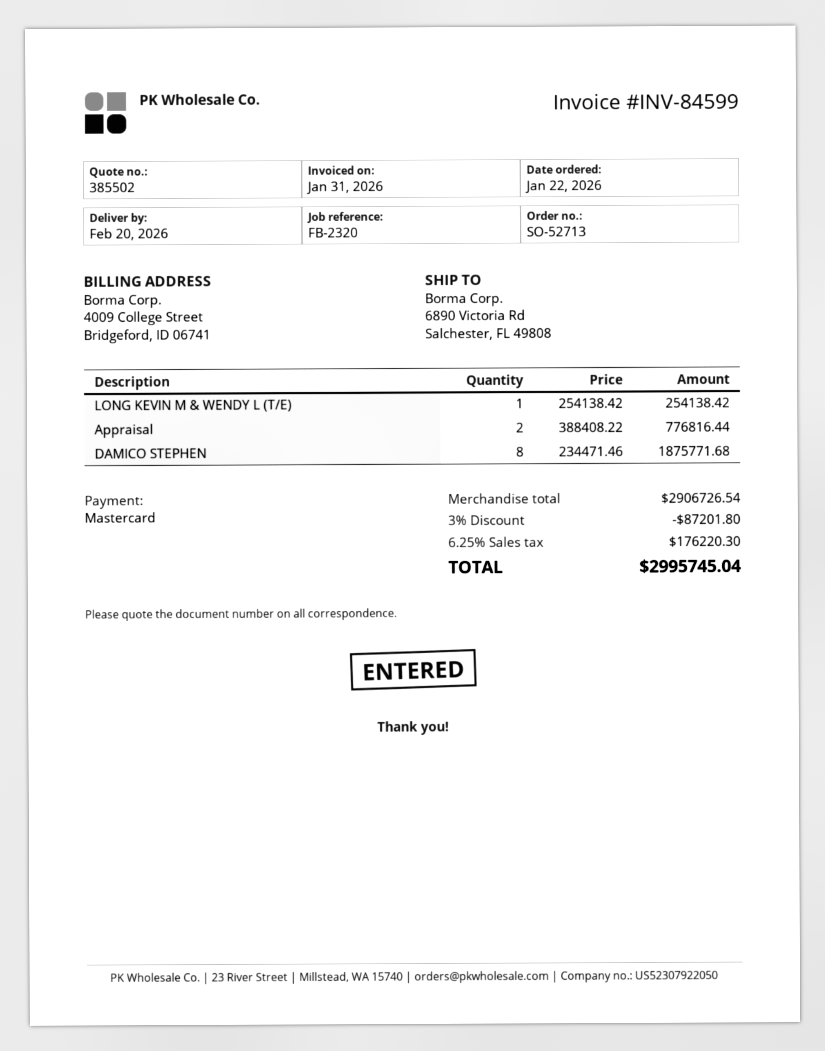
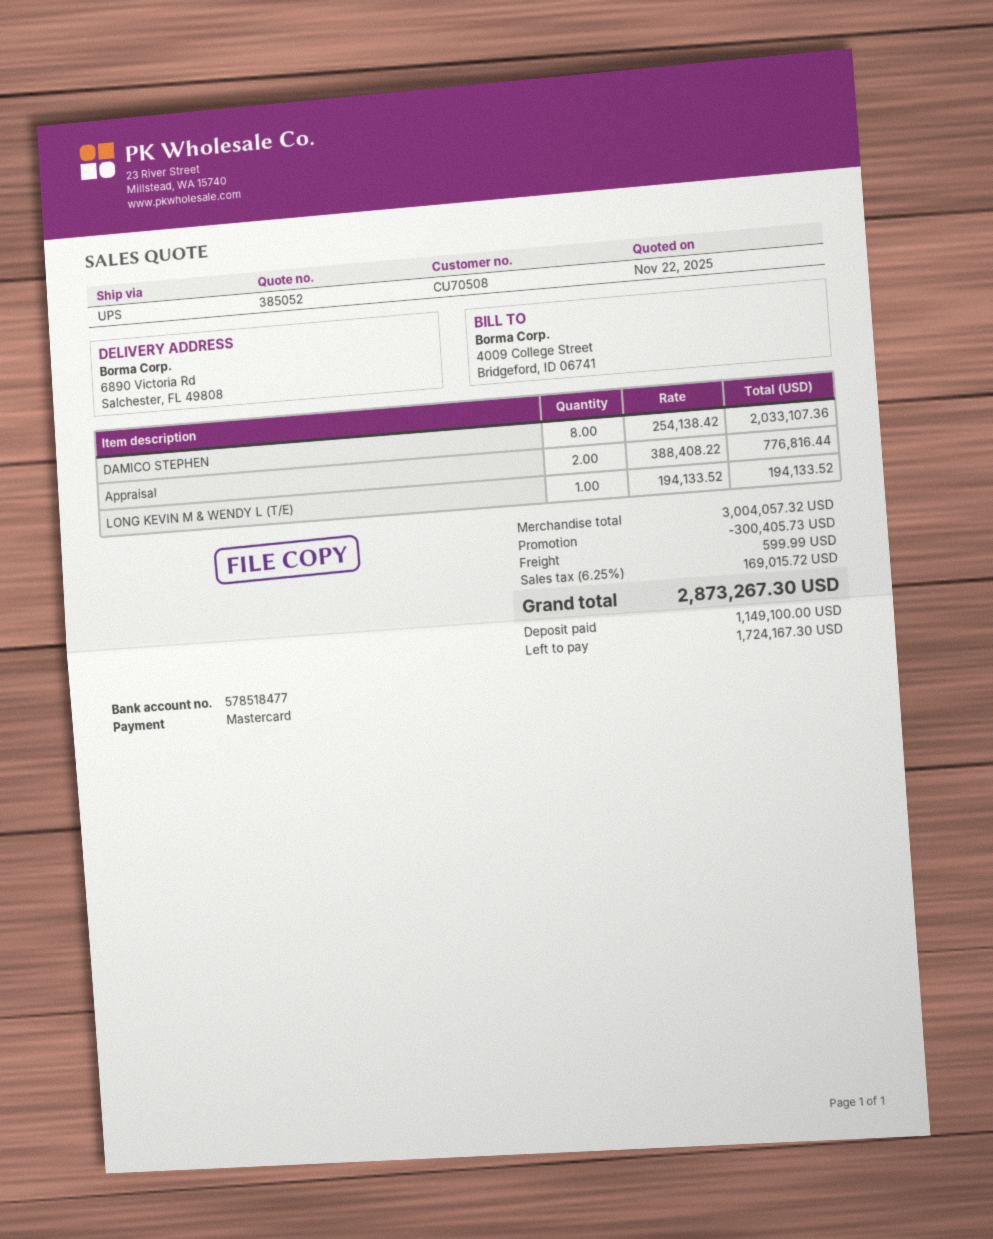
quote number: 385502 -> 385052
LONG KEVIN M & WENDY L (T/E): 1 x 254138.42 = 254138.42 -> 1 x 194133.52 = 194133.52
DAMICO STEPHEN: 8 x 234471.46 = 1875771.68 -> 8 x 254138.42 = 2033107.36
subtotal: 2906726.54 -> 3004057.32
discount: 87201.80 -> 300405.73
shipping: none -> 599.99
tax: 6.25% = 176220.30 -> 6.25% = 169015.72
total: 2995745.04 -> 2873267.30

